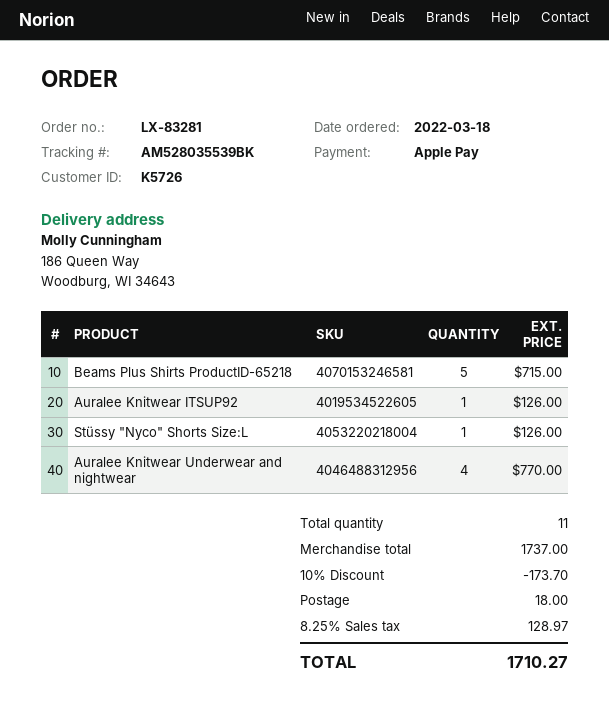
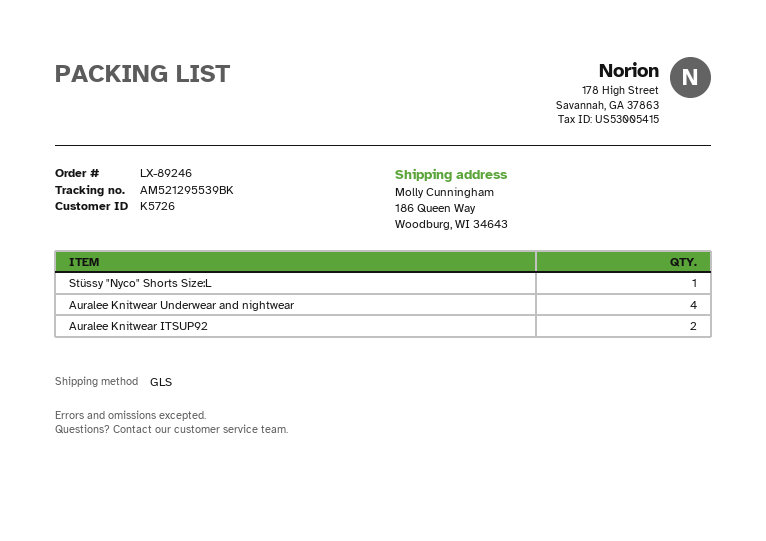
order number: LX-83281 -> LX-89246
tracking number: AM528035539BK -> AM521295539BK
Beams Plus Shirts ProductID-65218: 5 -> none
Auralee Knitwear ITSUP92: 1 -> 2

